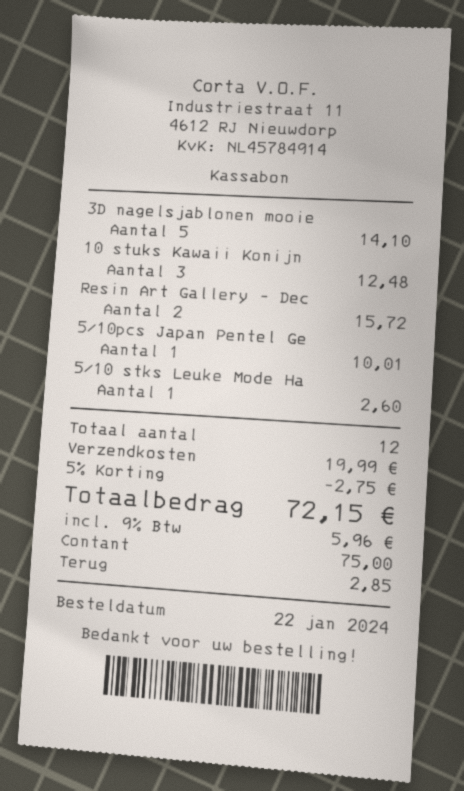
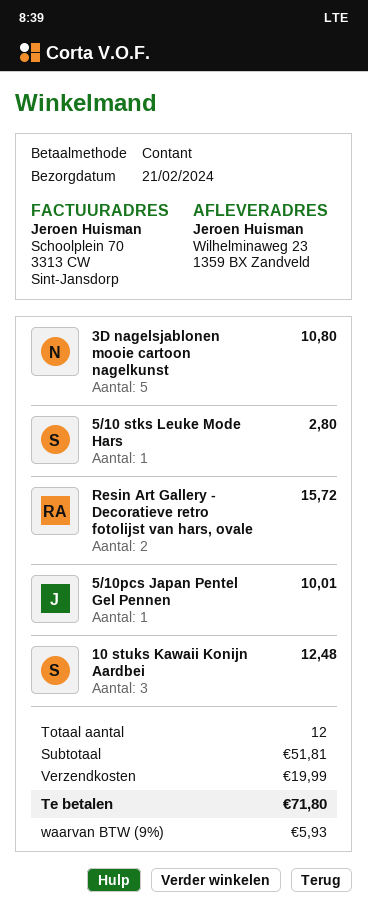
3D nagelsjablonen mooie: 5 for 14.10 -> 5 for 10.80
5/10 stks Leuke Mode Ha: 1 for 2.60 -> 1 for 2.80
discount: 5% = 2.75 -> none
tax: 9% = 5.96 -> 9% = 5.93
total: 72.15 -> 71.80

